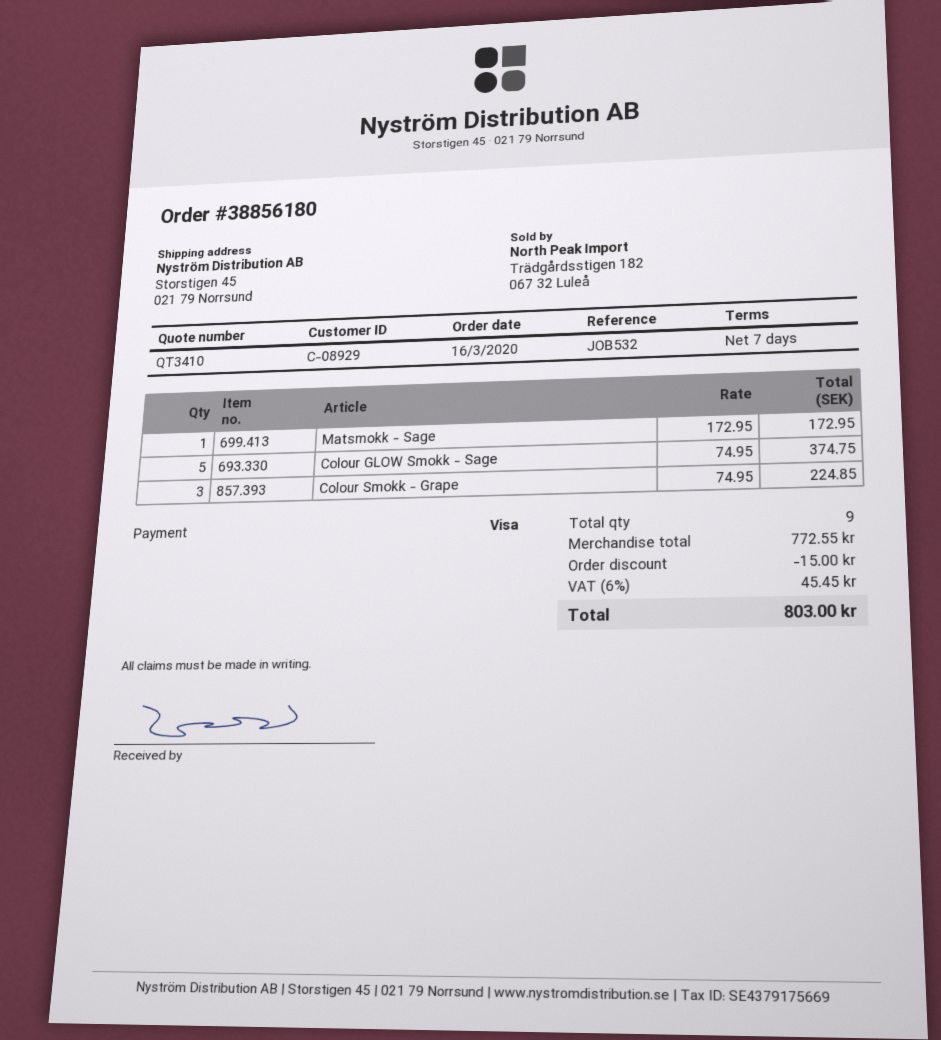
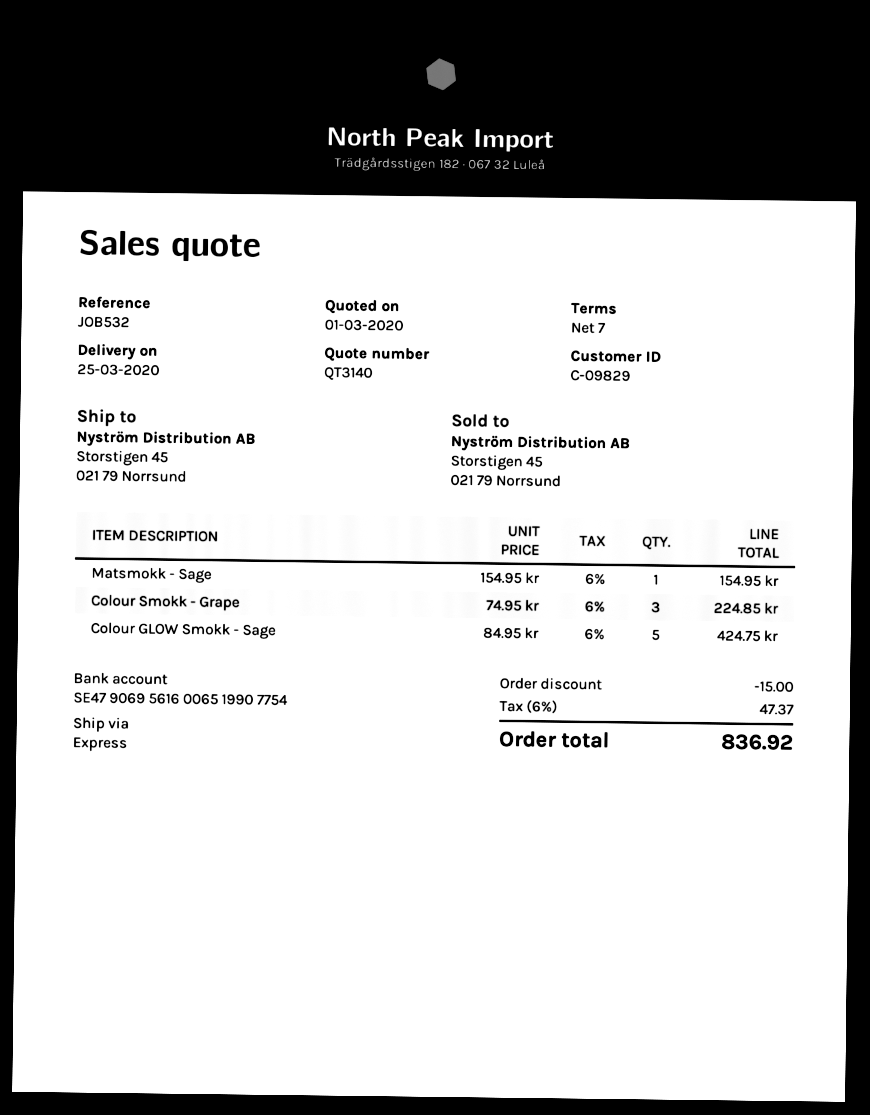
quote number: QT3410 -> QT3140
customer number: C-08929 -> C-09829
Matsmokk - Sage: 1 x 172.95 = 172.95 -> 1 x 154.95 = 154.95
Colour GLOW Smokk - Sage: 5 x 74.95 = 374.75 -> 5 x 84.95 = 424.75
tax: 6% = 45.45 -> 6% = 47.37
total: 803.00 -> 836.92

